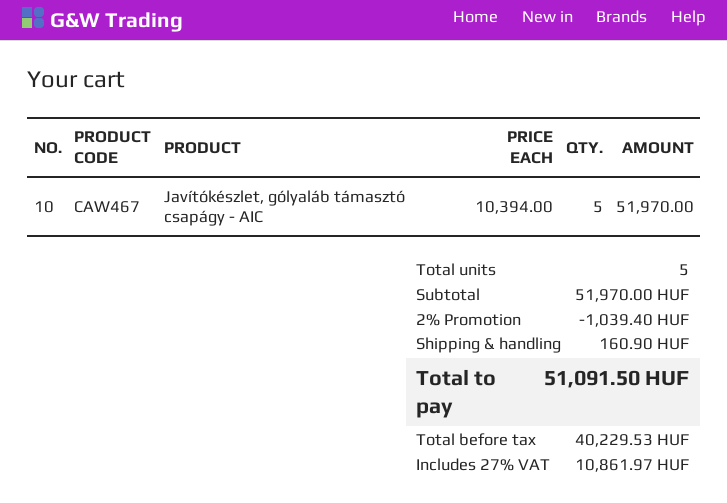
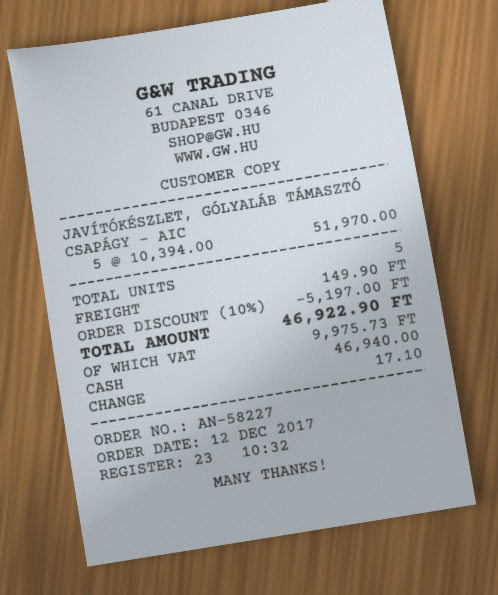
discount: 2% = 1039.40 -> 10% = 5197.00
shipping: 160.90 -> 149.90
tax: 10861.97 -> 9975.73
total: 51091.50 -> 46922.90

